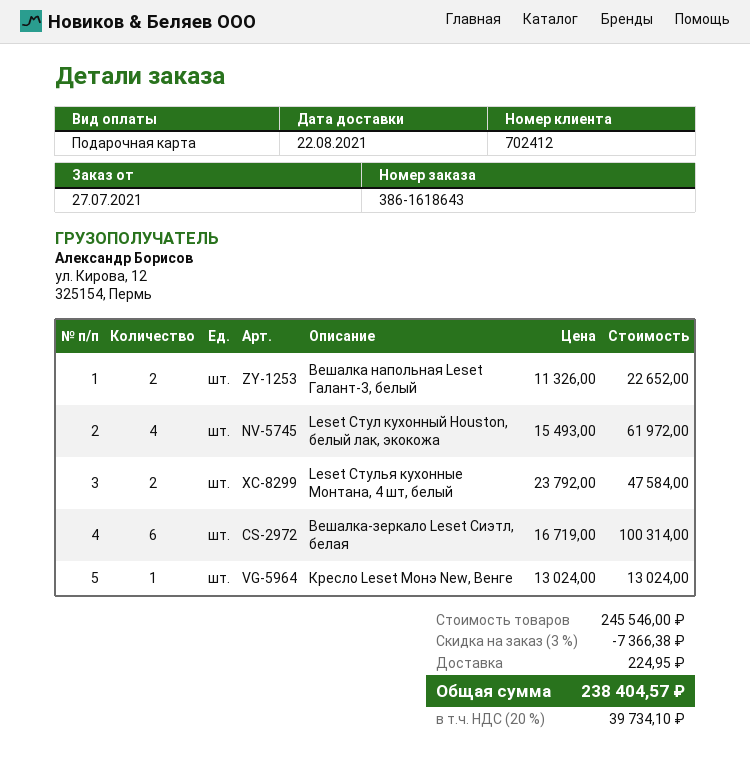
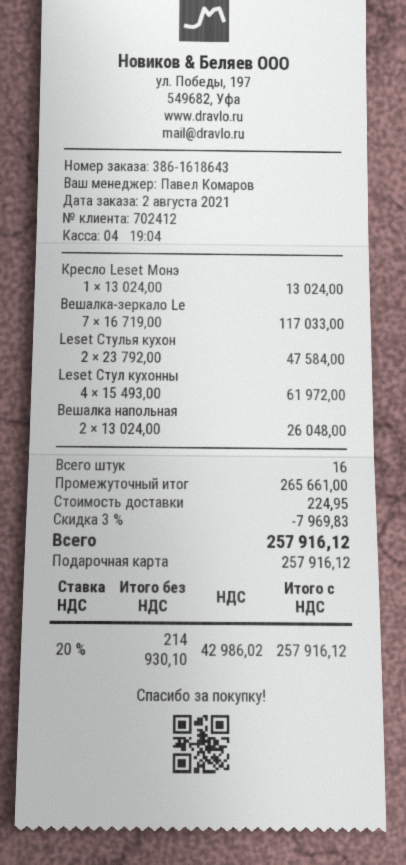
order date: 2021-07-27 -> 2021-08-02
Вешалка напольная Leset Галант-3, белый: 2 x 11326.00 = 22652.00 -> 2 x 13024.00 = 26048.00
Вешалка-зеркало Leset Сиэтл, белая: 6 x 16719.00 = 100314.00 -> 7 x 16719.00 = 117033.00
subtotal: 245546.00 -> 265661.00
discount: 3% = 7366.38 -> 3% = 7969.83
tax: 20% = 39734.10 -> 20% = 42986.02
total: 238404.57 -> 257916.12

